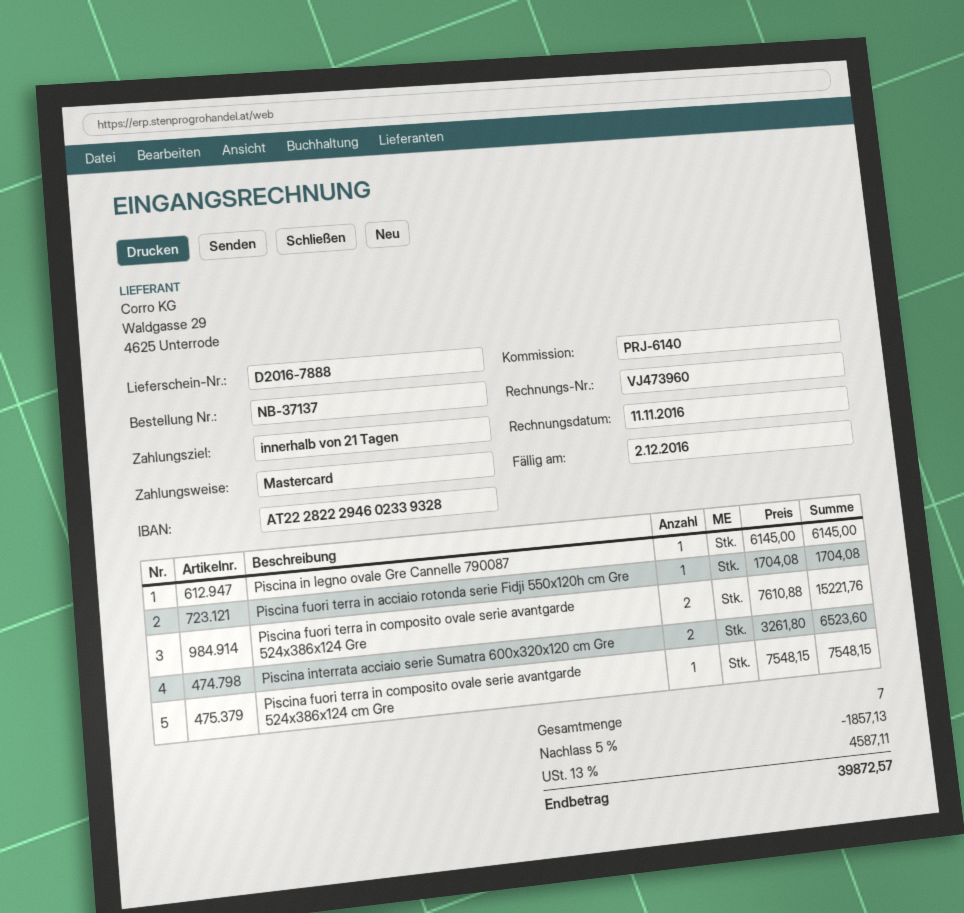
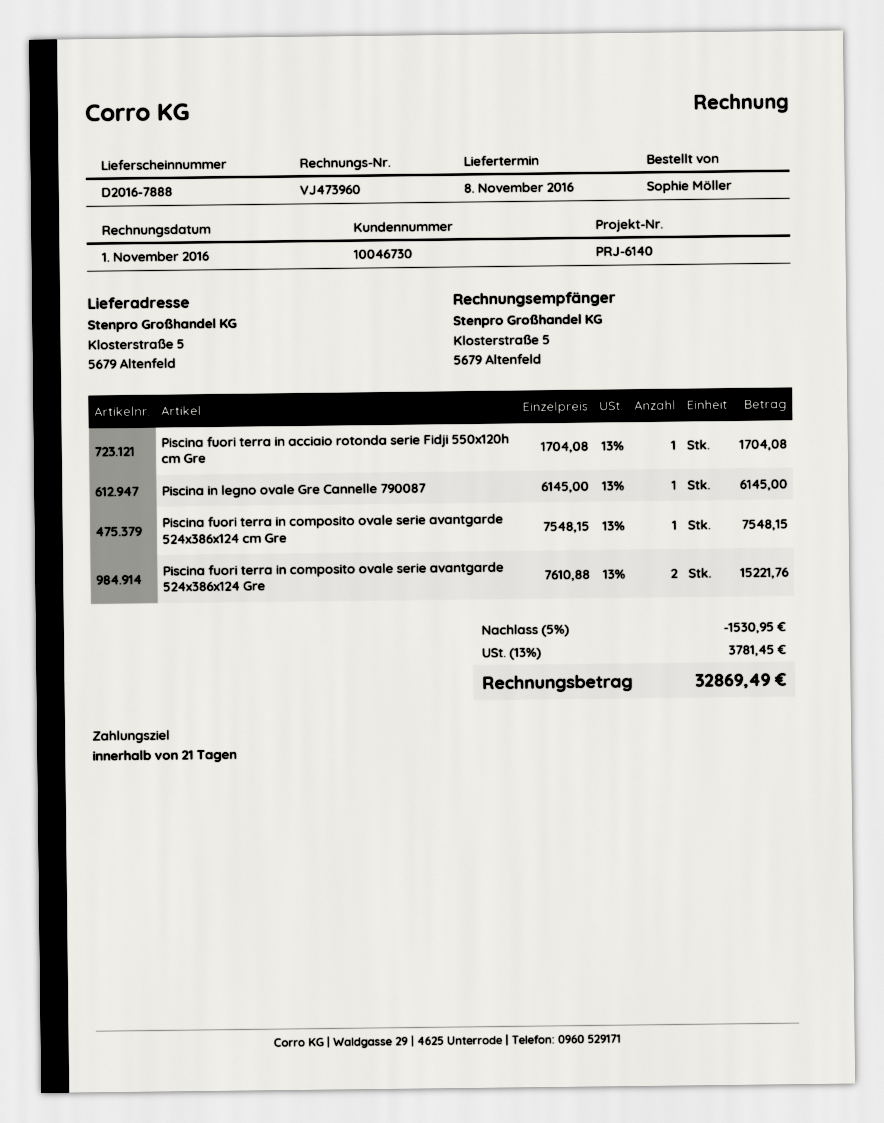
invoice date: 2016-11-11 -> 2016-11-01
Piscina interrata acciaio serie Sumatra 600x320x120 cm Gre: 2 x 3261.80 = 6523.60 -> none
discount: 5% = 1857.13 -> 5% = 1530.95
tax: 13% = 4587.11 -> 13% = 3781.45
total: 39872.57 -> 32869.49

